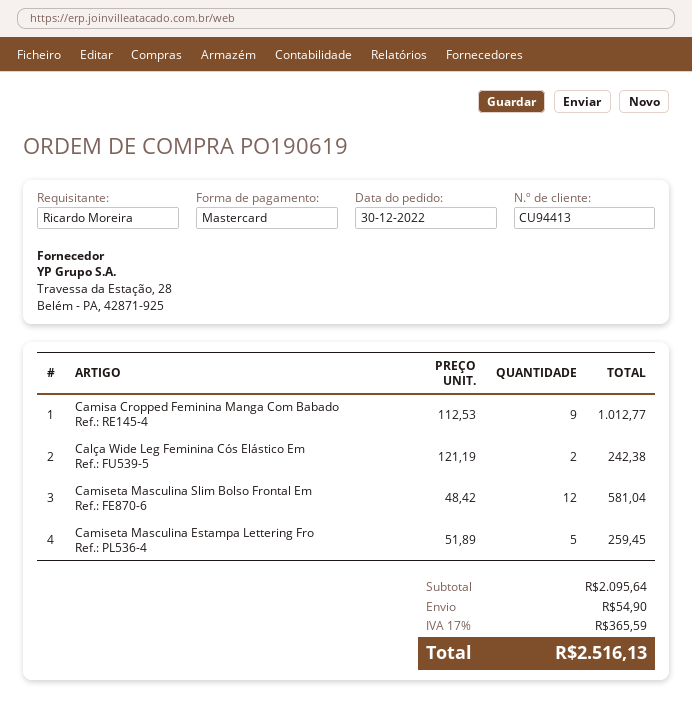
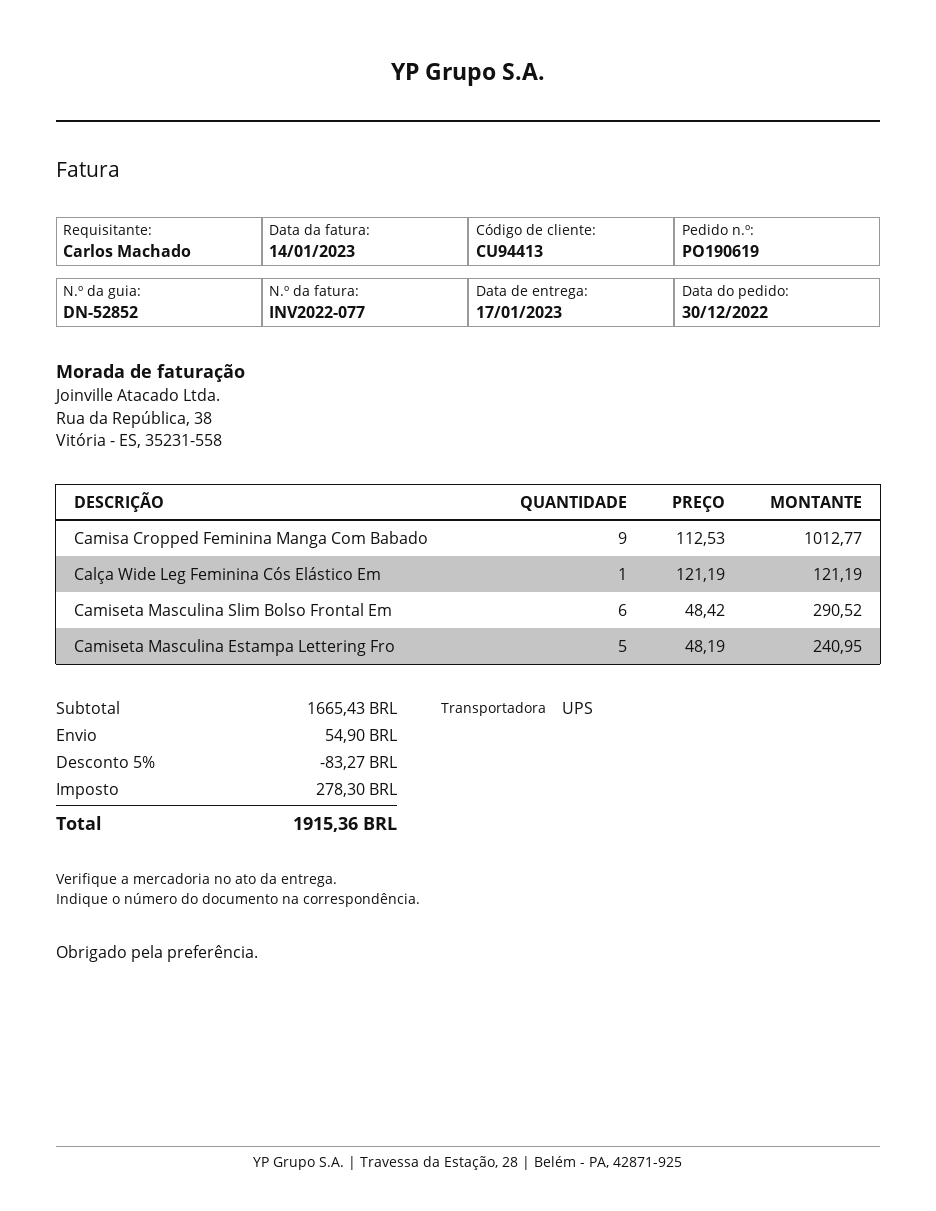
ordered by: Ricardo Moreira -> Carlos Machado
Calça Wide Leg Feminina Cós Elástico Em: 2 x 121.19 = 242.38 -> 1 x 121.19 = 121.19
Camiseta Masculina Slim Bolso Frontal Em: 12 x 48.42 = 581.04 -> 6 x 48.42 = 290.52
Camiseta Masculina Estampa Lettering Fro: 5 x 51.89 = 259.45 -> 5 x 48.19 = 240.95
subtotal: 2095.64 -> 1665.43
discount: none -> 5% = 83.27
tax: 365.59 -> 278.30
total: 2516.13 -> 1915.36

